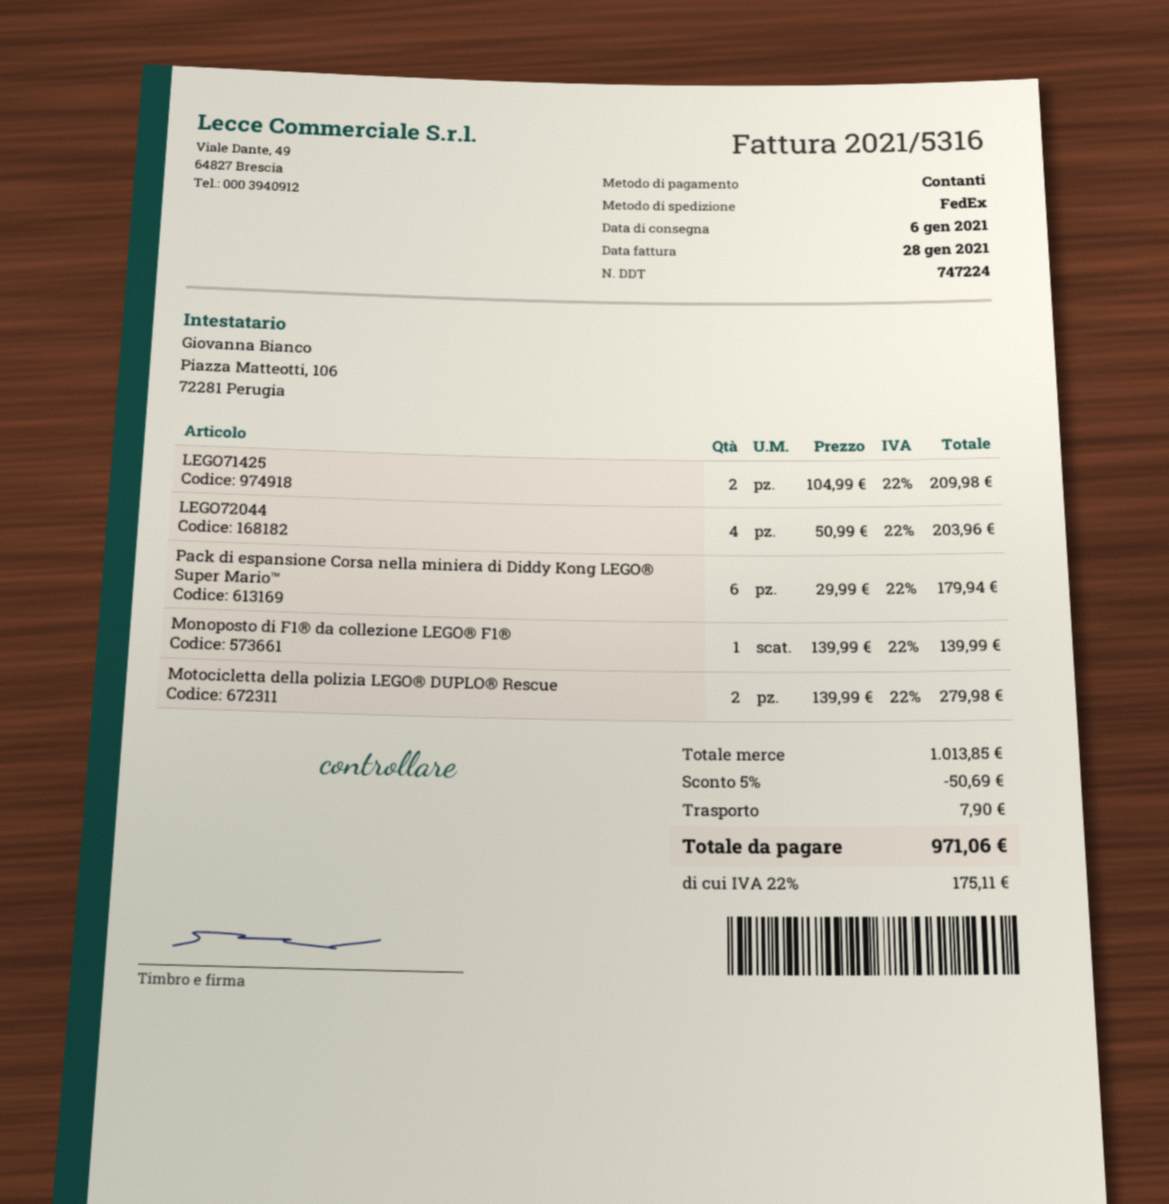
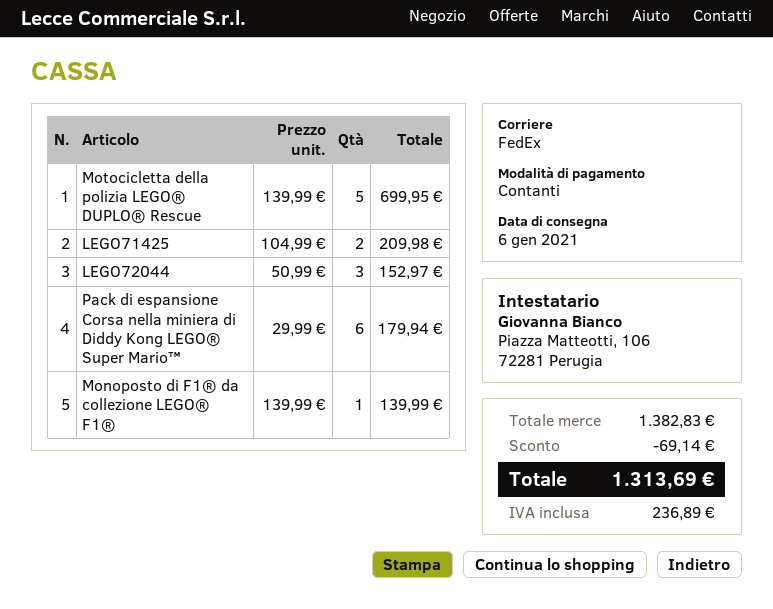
LEGO72044: 4 x 50.99 = 203.96 -> 3 x 50.99 = 152.97
Motocicletta della polizia LEGO® DUPLO® Rescue: 2 x 139.99 = 279.98 -> 5 x 139.99 = 699.95
subtotal: 1013.85 -> 1382.83
discount: 50.69 -> 69.14
shipping: 7.90 -> none
tax: 175.11 -> 236.89
total: 971.06 -> 1313.69

